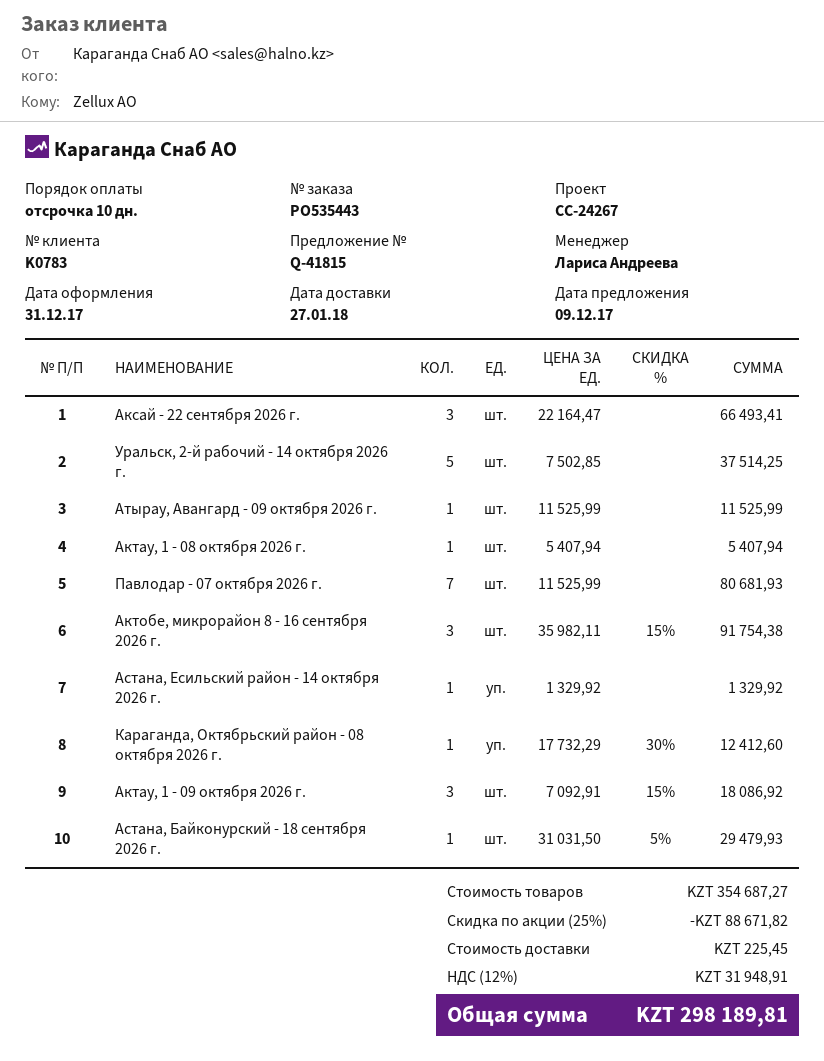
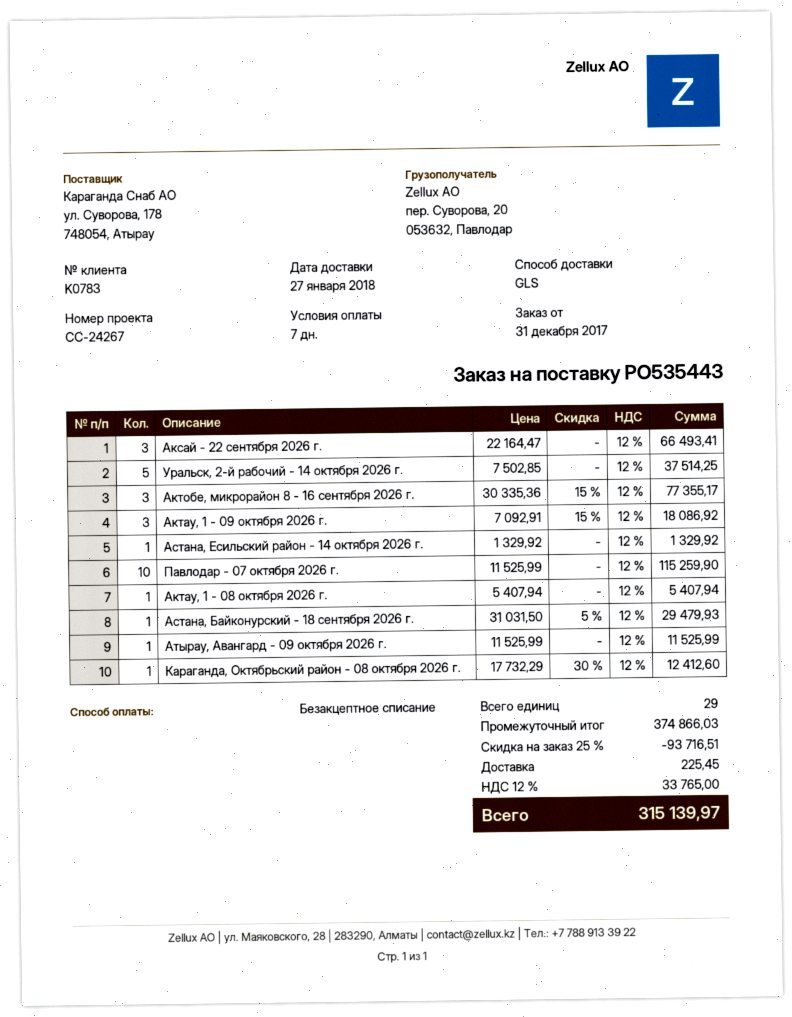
payment terms: 10 days -> 7 days
Павлодар - 07 октября 2026 г.: 7 x 11525.99 = 80681.93 -> 10 x 11525.99 = 115259.90
Актобе, микрорайон 8 - 16 сентября 2026 г.: 3 x 35982.11 - 15% = 91754.38 -> 3 x 30335.36 - 15% = 77355.17
subtotal: 354687.27 -> 374866.03
discount: 25% = 88671.82 -> 25% = 93716.51
tax: 12% = 31948.91 -> 12% = 33765.00
total: 298189.81 -> 315139.97

